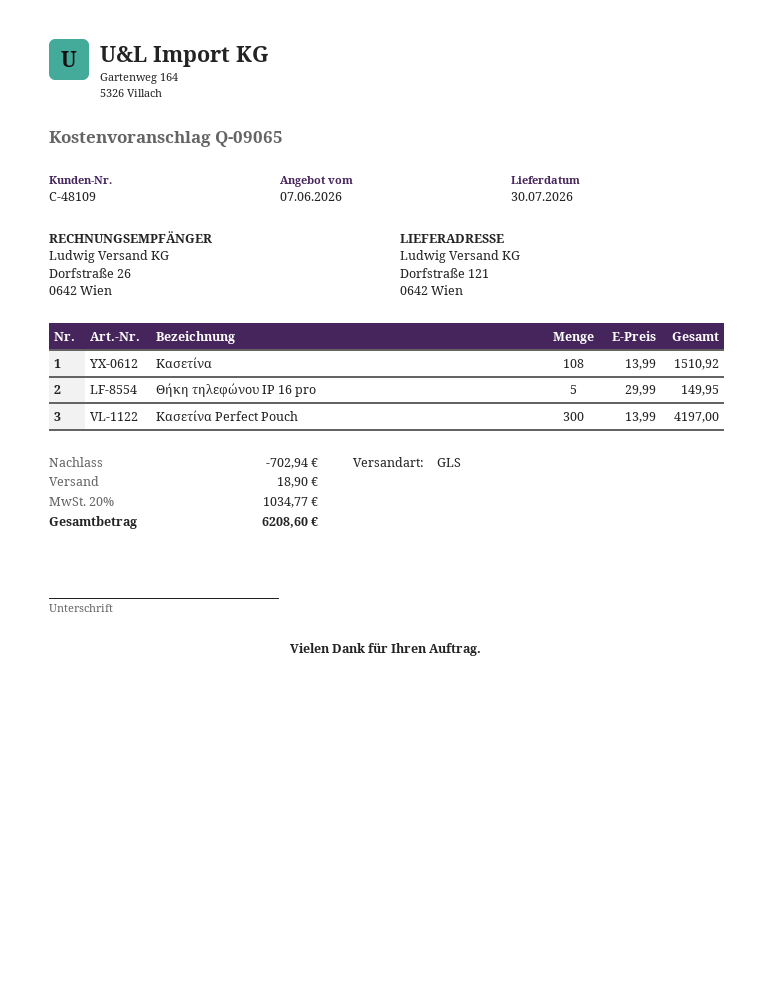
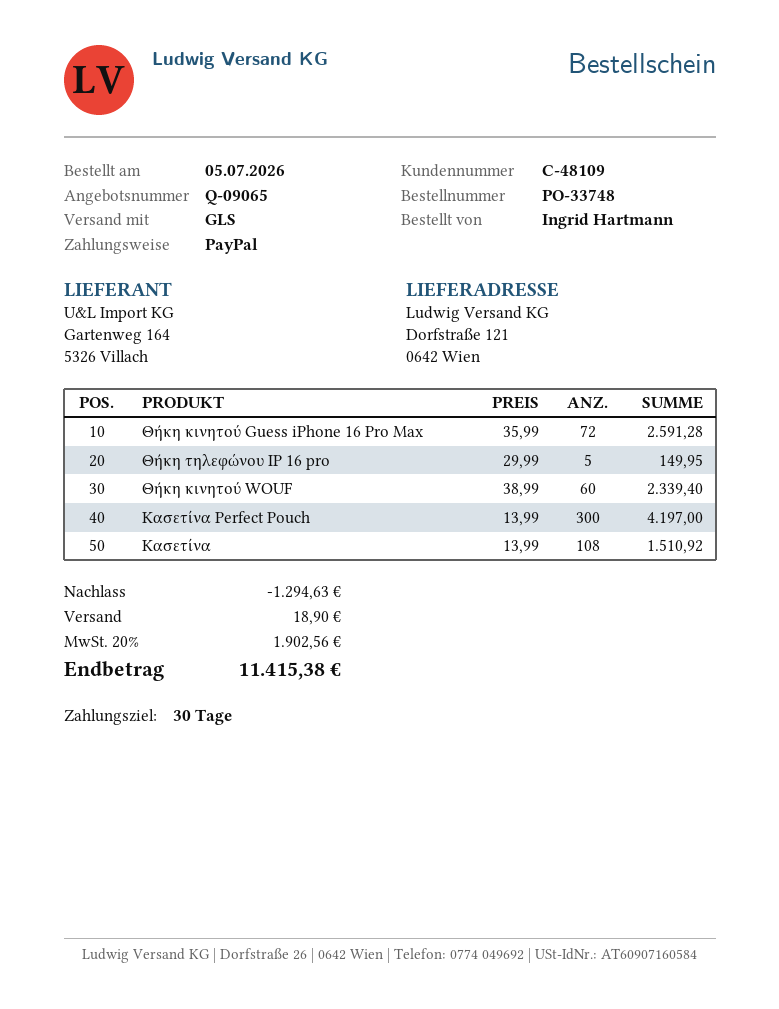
Θήκη κινητού Guess iPhone 16 Pro Max: none -> 72 x 35.99 = 2591.28
Θήκη κινητού WOUF: none -> 60 x 38.99 = 2339.40
discount: 702.94 -> 1294.63
tax: 20% = 1034.77 -> 20% = 1902.56
total: 6208.60 -> 11415.38

